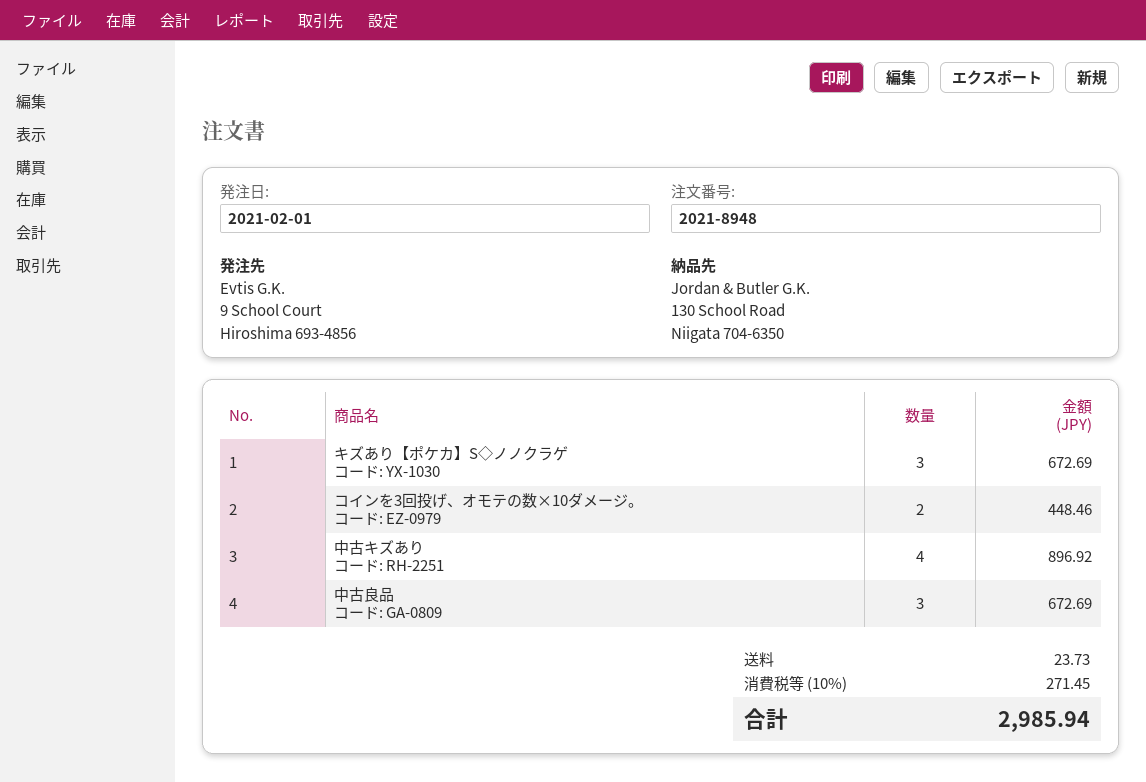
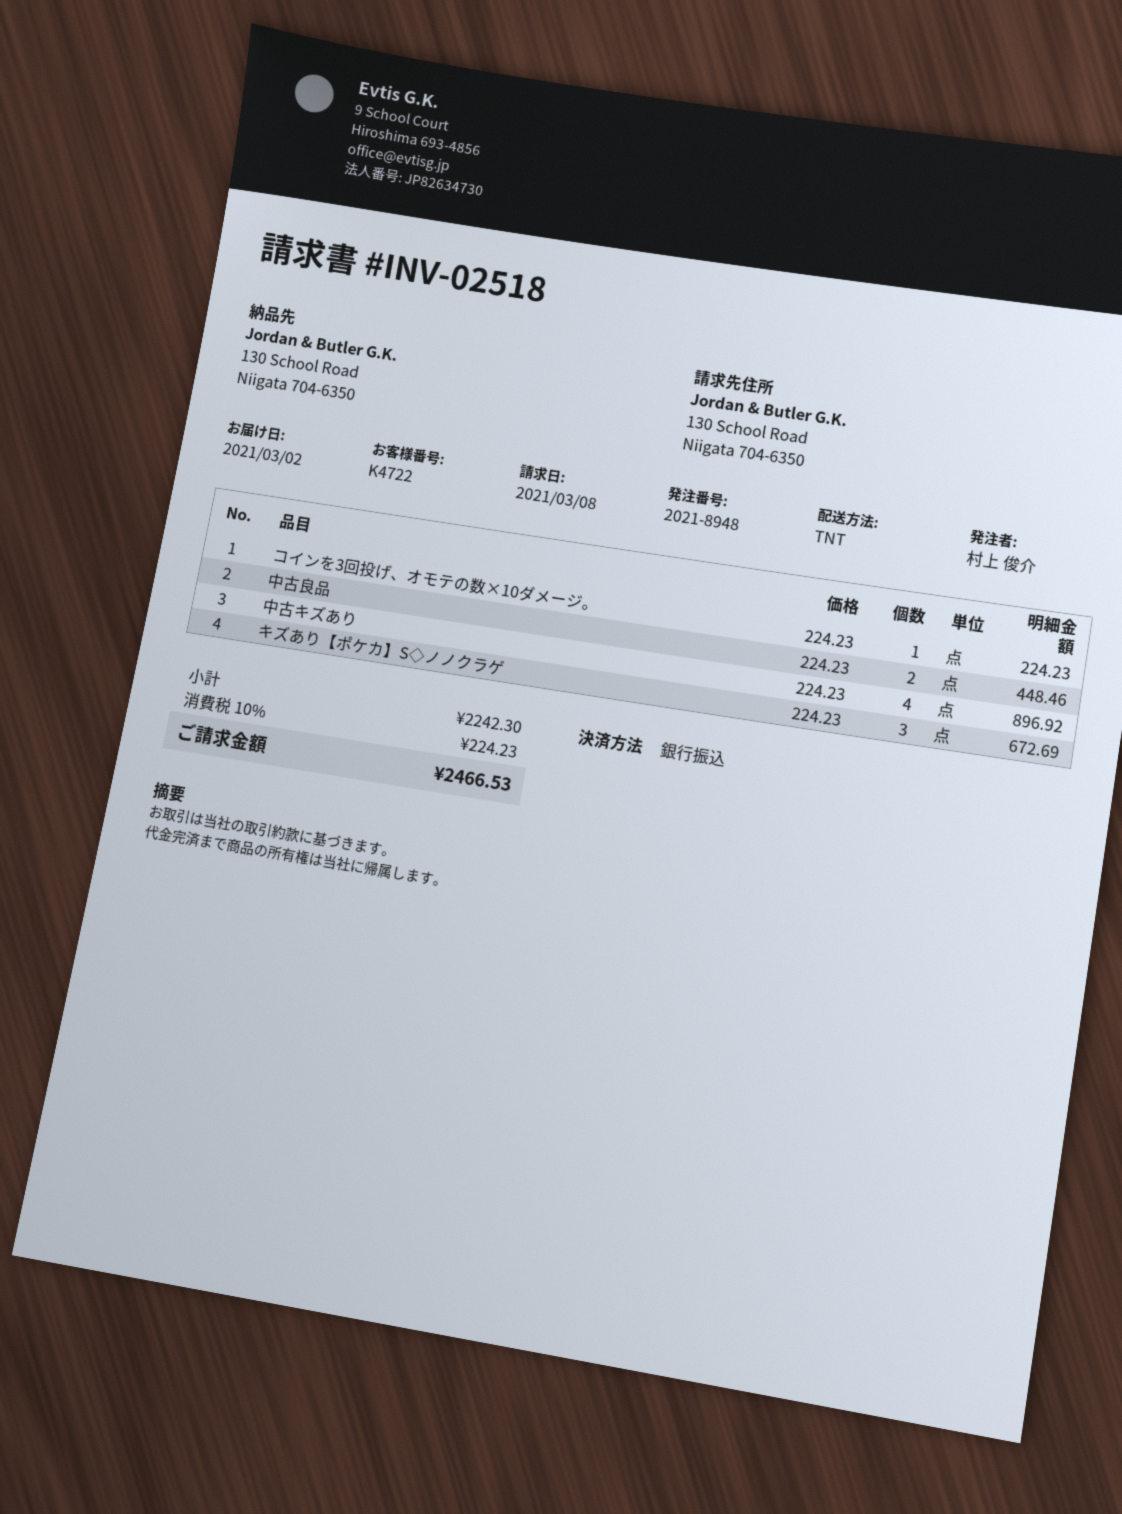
コインを3回投げ、オモテの数×10ダメージ。: 2 for 448.46 -> 1 for 224.23
中古良品: 3 for 672.69 -> 2 for 448.46
shipping: 23.73 -> none
tax: 10% = 271.45 -> 10% = 224.23
total: 2985.94 -> 2466.53

